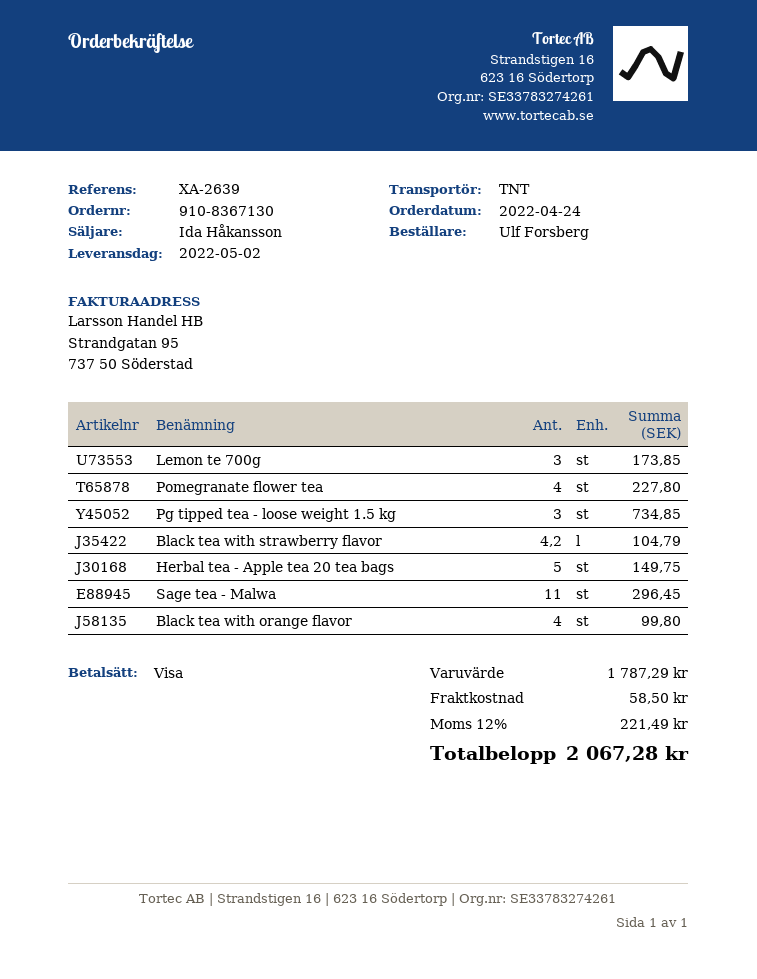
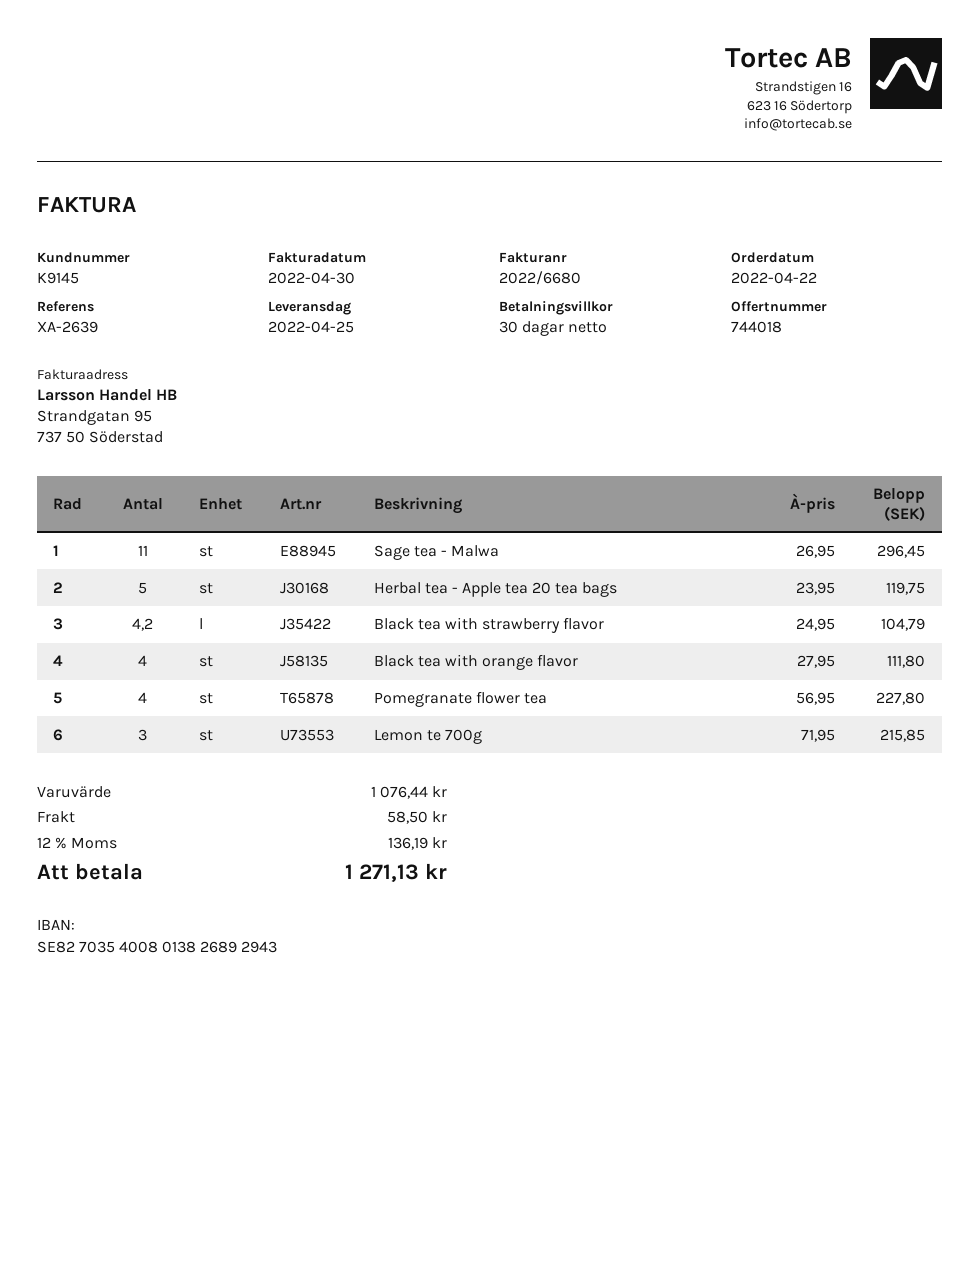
order date: 2022-04-24 -> 2022-04-22
delivery date: 2022-05-02 -> 2022-04-25
Lemon te 700g: 3 for 173.85 -> 3 for 215.85
Pg tipped tea - loose weight 1.5 kg: 3 for 734.85 -> none
Herbal tea - Apple tea 20 tea bags: 5 for 149.75 -> 5 for 119.75
Black tea with orange flavor: 4 for 99.80 -> 4 for 111.80
subtotal: 1787.29 -> 1076.44
tax: 12% = 221.49 -> 12% = 136.19
total: 2067.28 -> 1271.13

